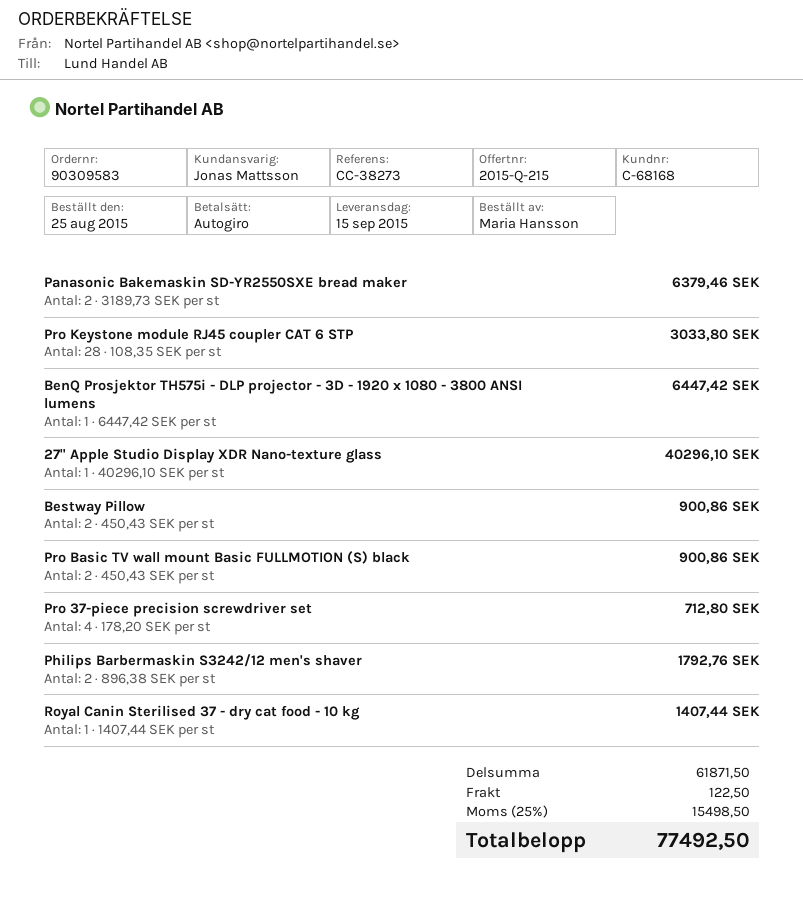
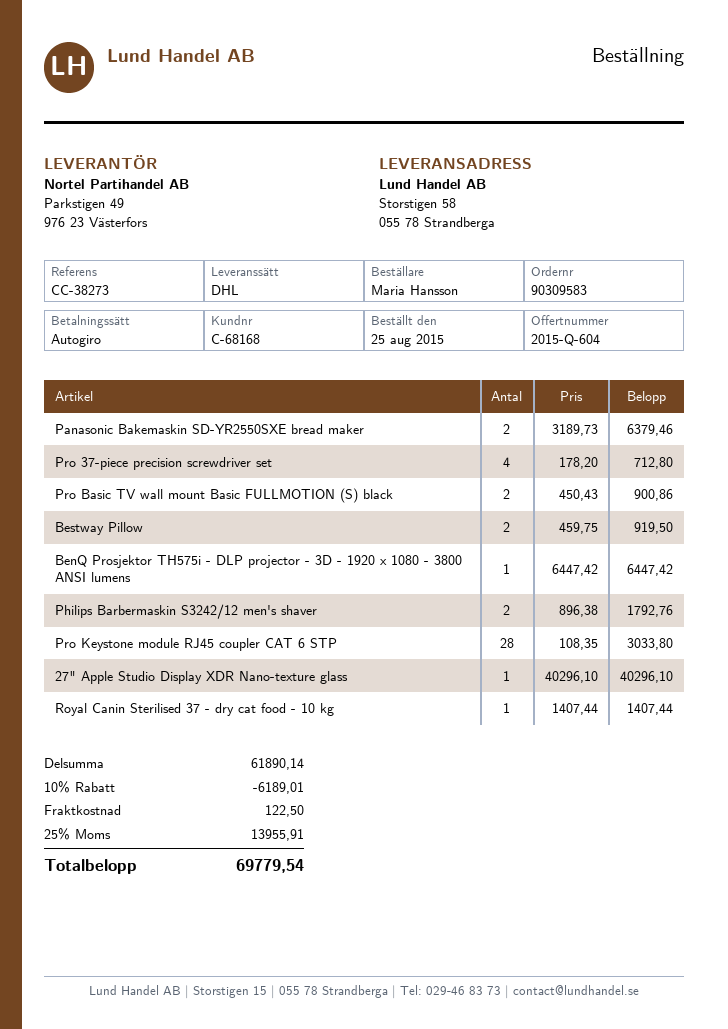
quote number: 2015-Q-215 -> 2015-Q-604
Bestway Pillow: 2 x 450.43 = 900.86 -> 2 x 459.75 = 919.50
subtotal: 61871.50 -> 61890.14
discount: none -> 10% = 6189.01
tax: 25% = 15498.50 -> 25% = 13955.91
total: 77492.50 -> 69779.54

